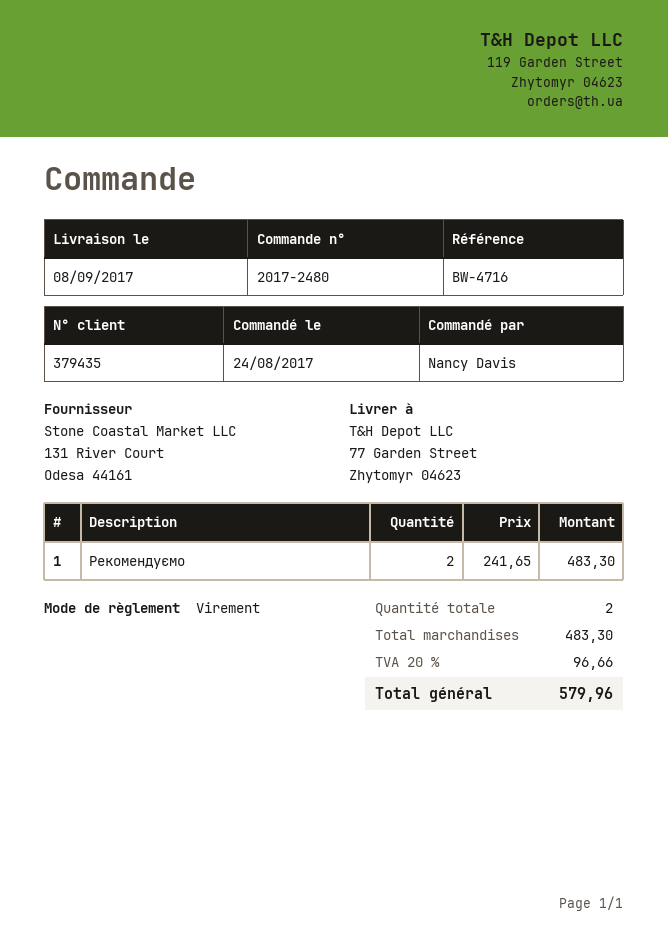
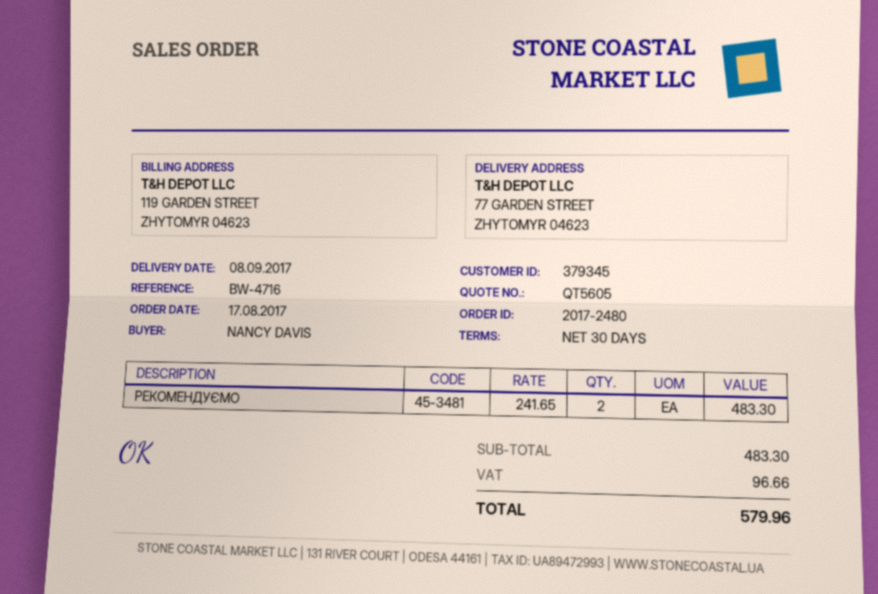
order date: 2017-08-24 -> 2017-08-17
customer number: 379435 -> 379345

